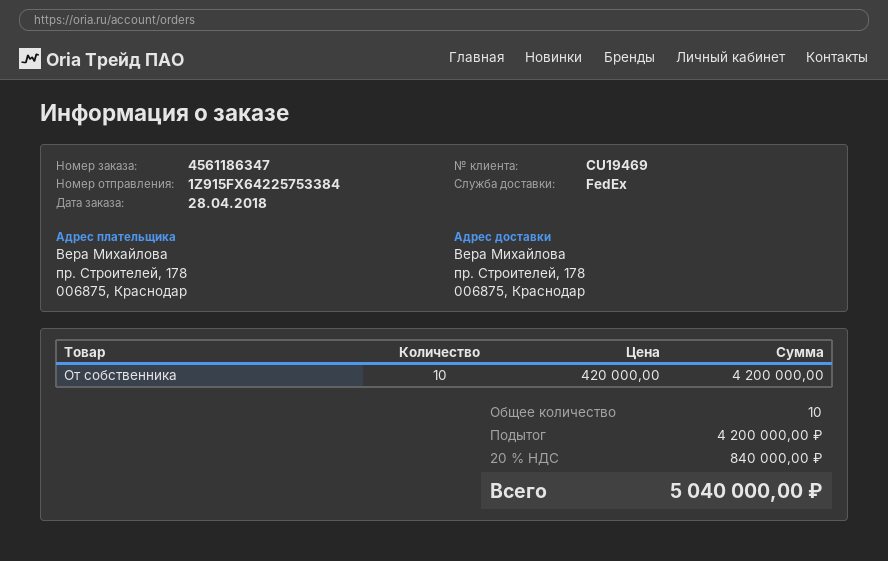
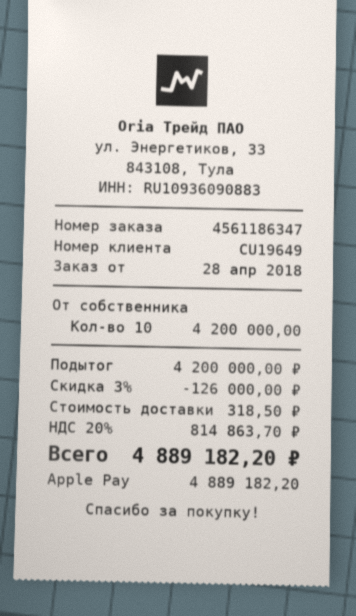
customer number: CU19469 -> CU19649
discount: none -> 3% = 126000.00
shipping: none -> 318.50
tax: 20% = 840000.00 -> 20% = 814863.70
total: 5040000.00 -> 4889182.20

